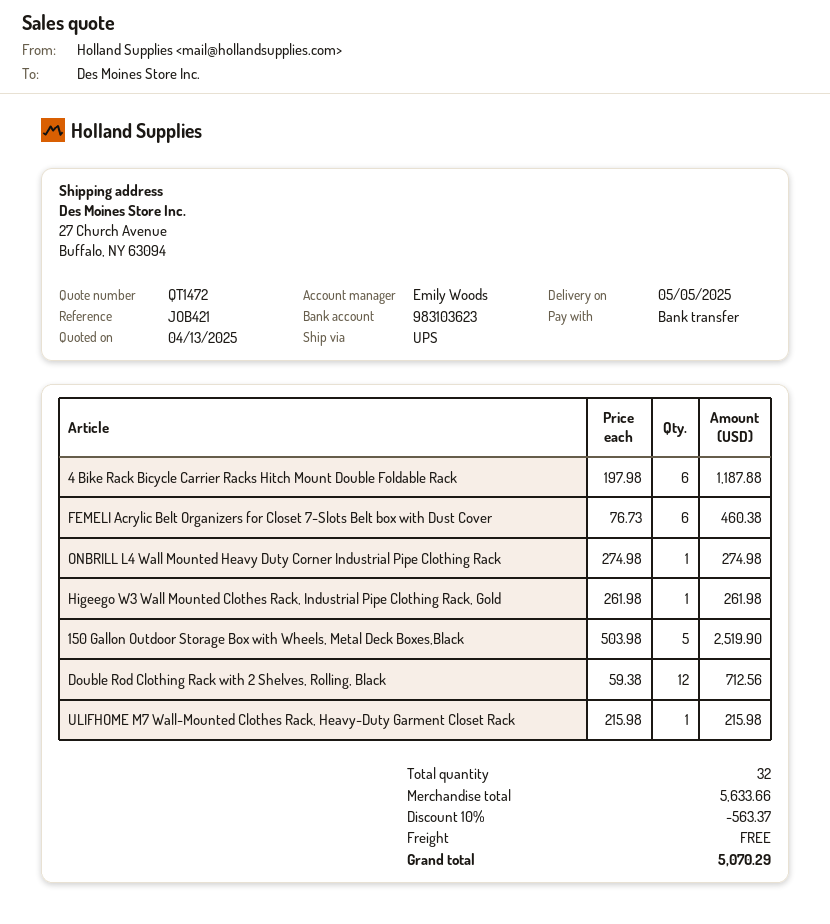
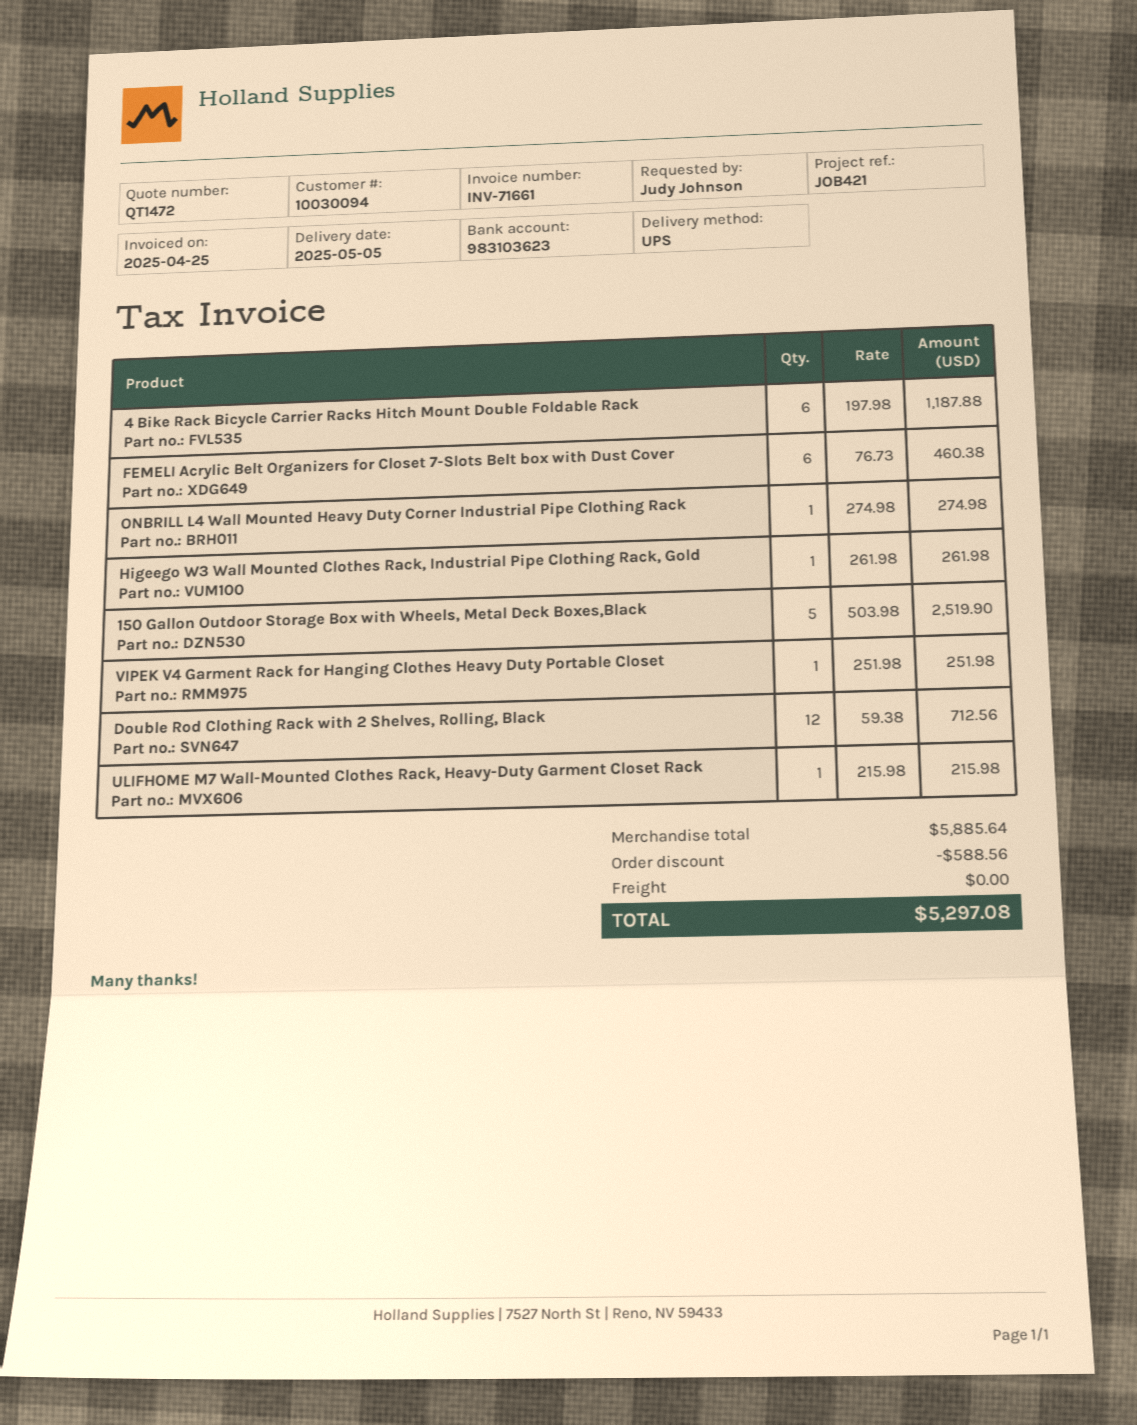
VIPEK V4 Garment Rack for Hanging Clothes Heavy Duty Portable Closet: none -> 1 x 251.98 = 251.98
subtotal: 5633.66 -> 5885.64
discount: 563.37 -> 588.56
total: 5070.29 -> 5297.08

